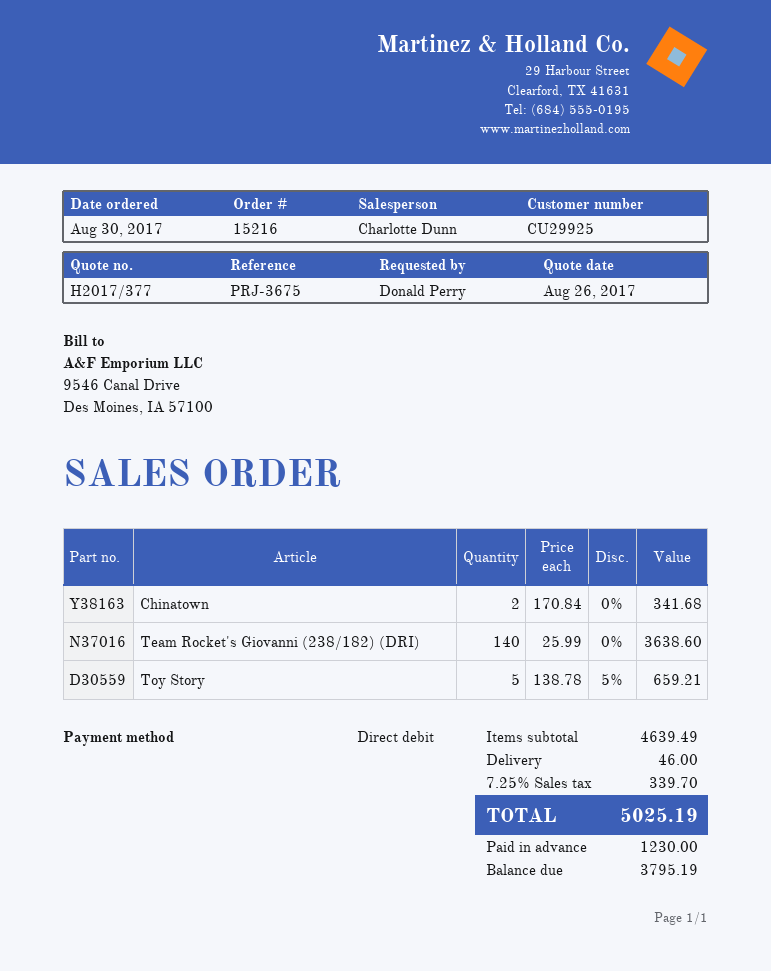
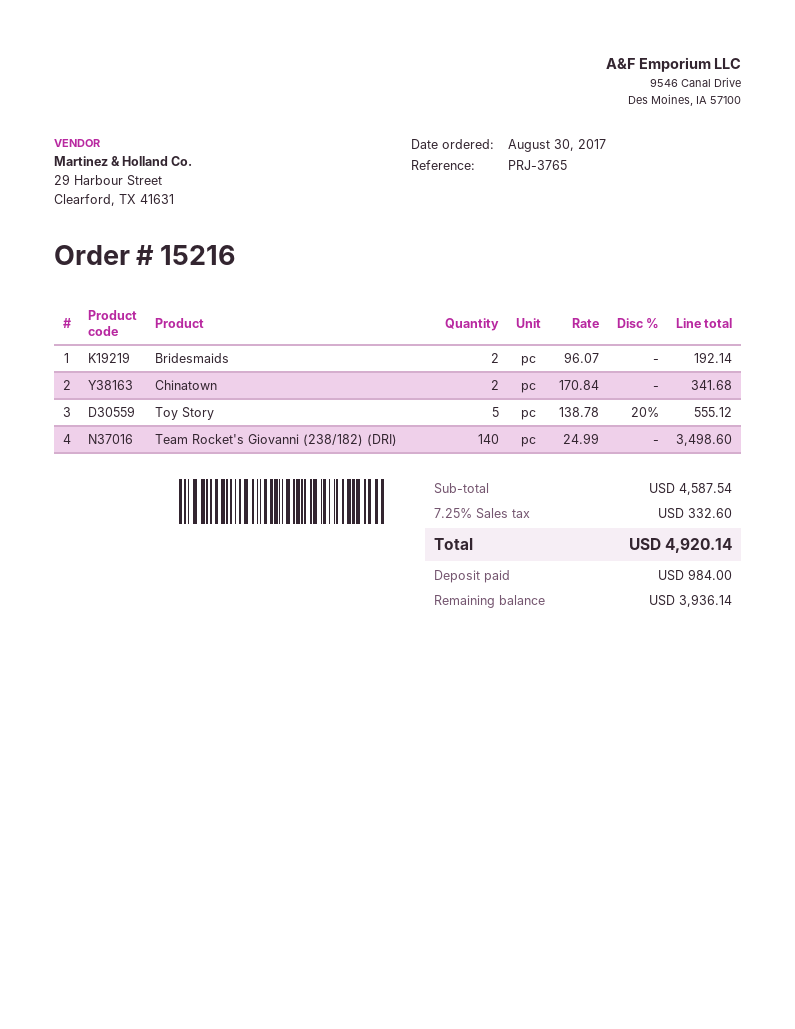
reference: PRJ-3675 -> PRJ-3765
Team Rocket's Giovanni (238/182) (DRI): 140 x 25.99 = 3638.60 -> 140 x 24.99 = 3498.60
Toy Story: 5 x 138.78 - 5% = 659.21 -> 5 x 138.78 - 20% = 555.12
Bridesmaids: none -> 2 x 96.07 = 192.14
subtotal: 4639.49 -> 4587.54
shipping: 46.00 -> none
tax: 7.25% = 339.70 -> 7.25% = 332.60
total: 5025.19 -> 4920.14
deposit: 1230.00 -> 984.00
balance: 3795.19 -> 3936.14

